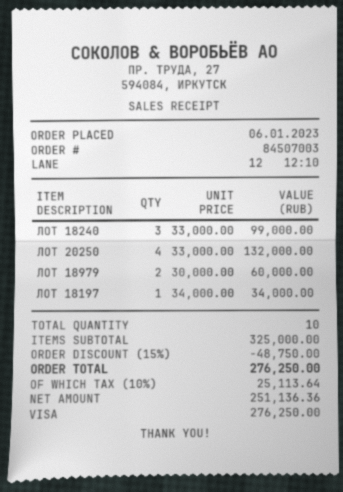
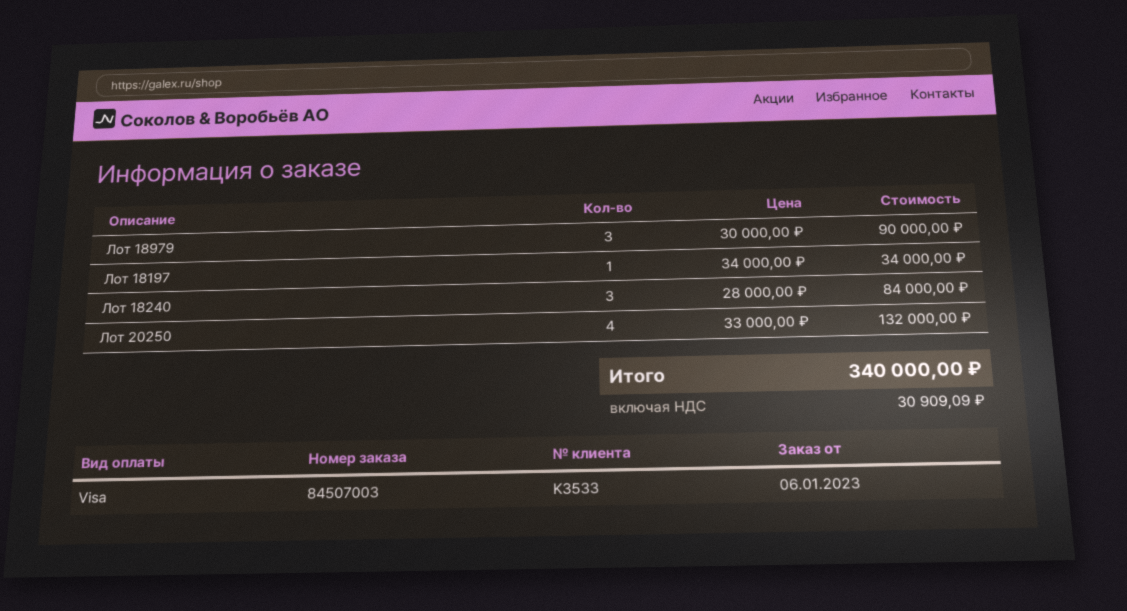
ЛОТ 18240: 3 x 33000.00 = 99000.00 -> 3 x 28000.00 = 84000.00
ЛОТ 18979: 2 x 30000.00 = 60000.00 -> 3 x 30000.00 = 90000.00
discount: 15% = 48750.00 -> none
tax: 25113.64 -> 30909.09
total: 276250.00 -> 340000.00

